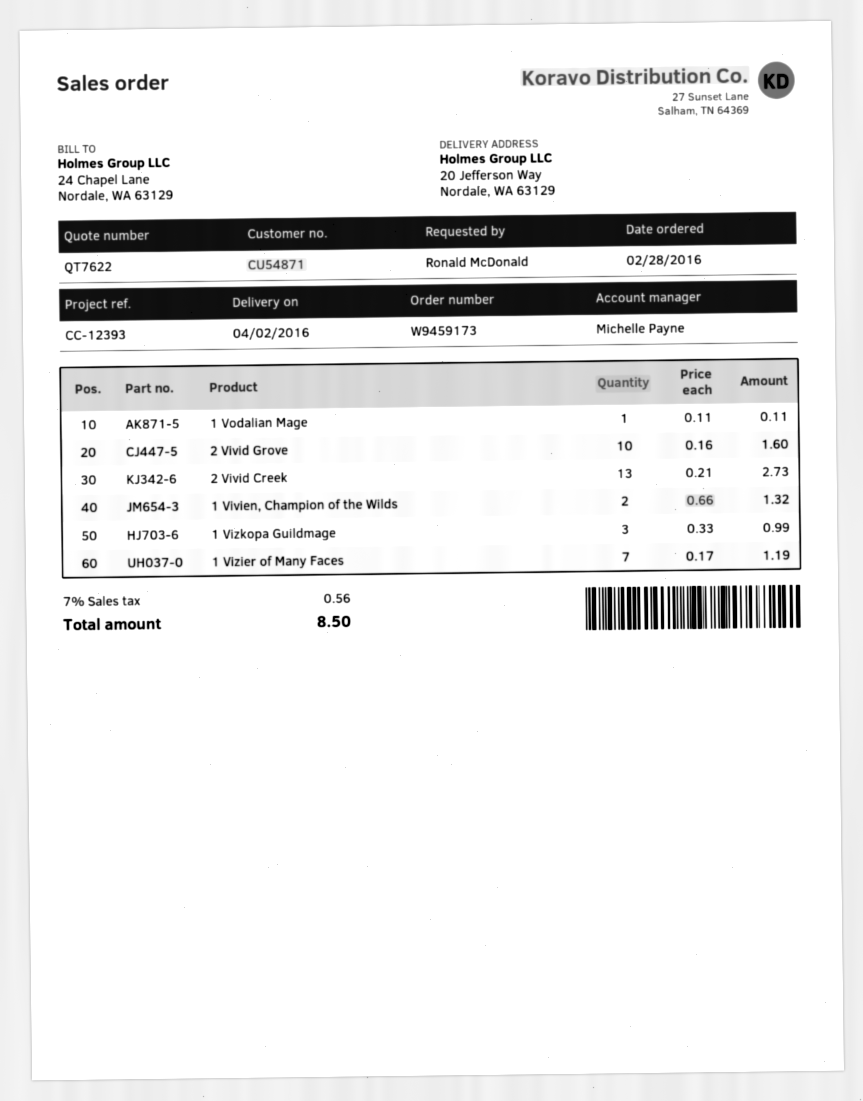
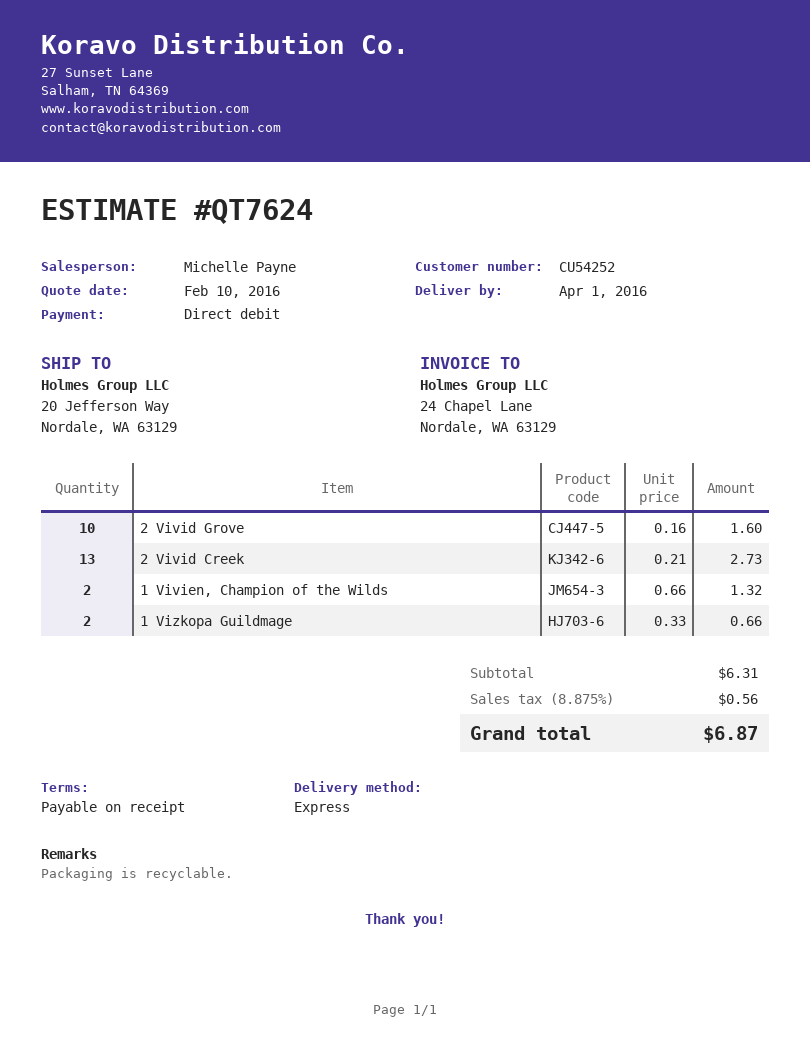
quote number: QT7622 -> QT7624
delivery date: 2016-04-02 -> 2016-04-01
customer number: CU54871 -> CU54252
1 Vodalian Mage: 1 x 0.11 = 0.11 -> none
1 Vizkopa Guildmage: 3 x 0.33 = 0.99 -> 2 x 0.33 = 0.66
1 Vizier of Many Faces: 7 x 0.17 = 1.19 -> none
tax: 7% = 0.56 -> 8.875% = 0.56
total: 8.50 -> 6.87

